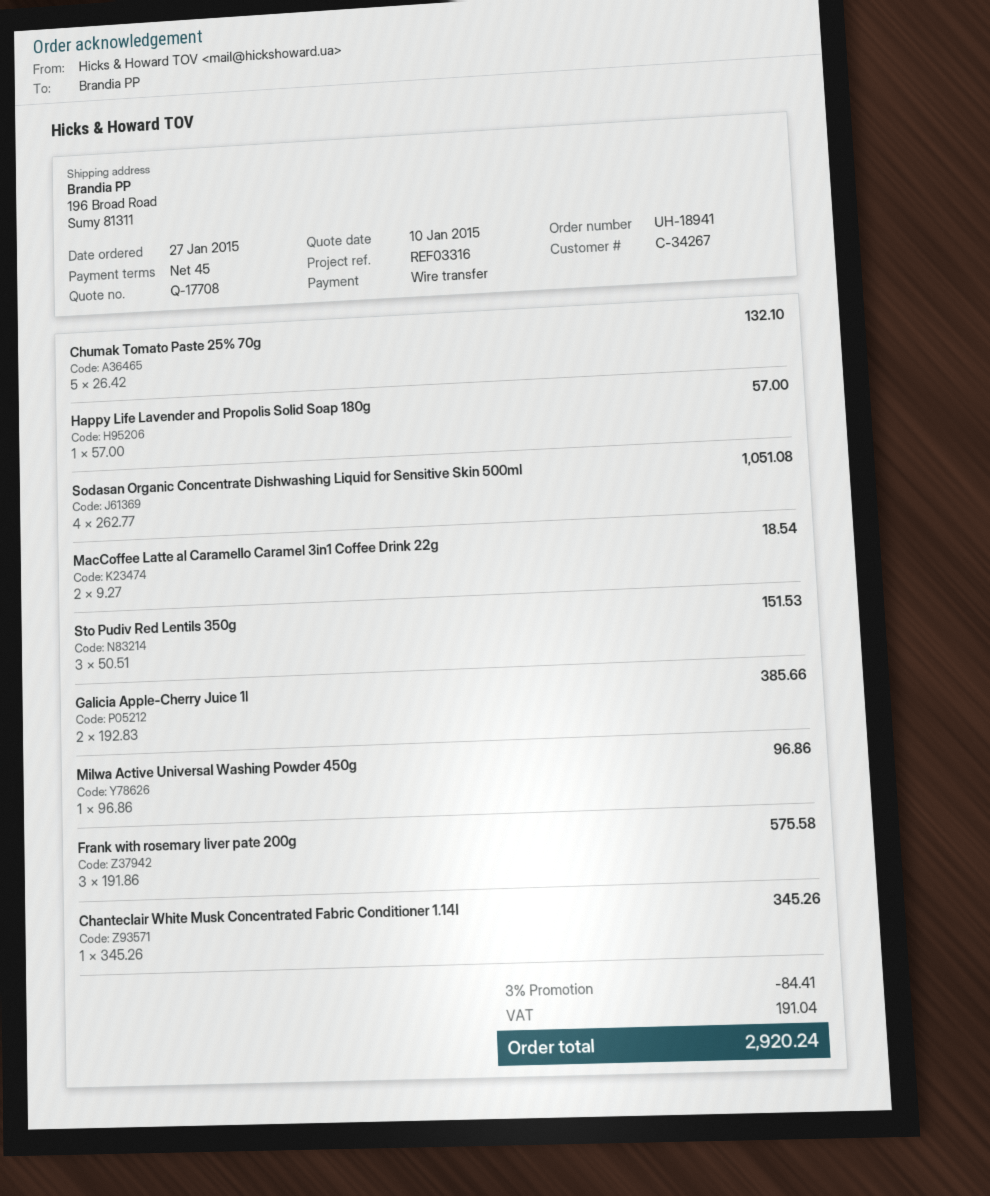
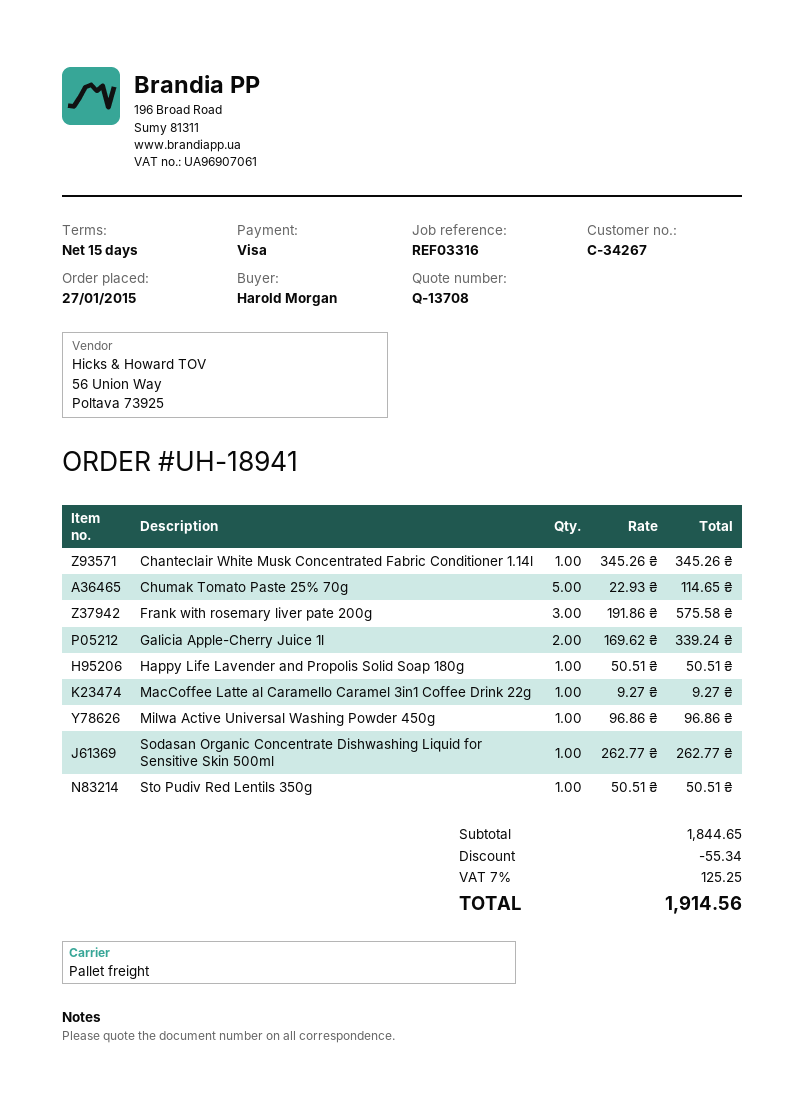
quote number: Q-17708 -> Q-13708
payment terms: 45 days -> 15 days
payment method: bank transfer -> Visa
Chumak Tomato Paste 25% 70g: 5 x 26.42 = 132.10 -> 5 x 22.93 = 114.65
Happy Life Lavender and Propolis Solid Soap 180g: 1 x 57.00 = 57.00 -> 1 x 50.51 = 50.51
Sodasan Organic Concentrate Dishwashing Liquid for Sensitive Skin 500ml: 4 x 262.77 = 1051.08 -> 1 x 262.77 = 262.77
MacCoffee Latte al Caramello Caramel 3in1 Coffee Drink 22g: 2 x 9.27 = 18.54 -> 1 x 9.27 = 9.27
Sto Pudiv Red Lentils 350g: 3 x 50.51 = 151.53 -> 1 x 50.51 = 50.51
Galicia Apple-Cherry Juice 1l: 2 x 192.83 = 385.66 -> 2 x 169.62 = 339.24
discount: 84.41 -> 55.34
tax: 191.04 -> 125.25
total: 2920.24 -> 1914.56

